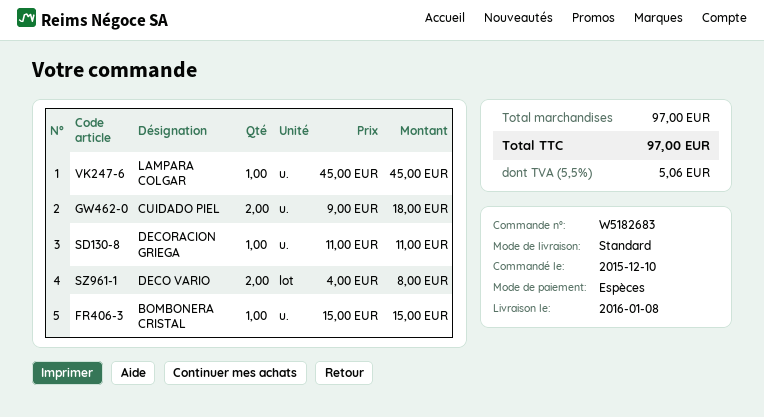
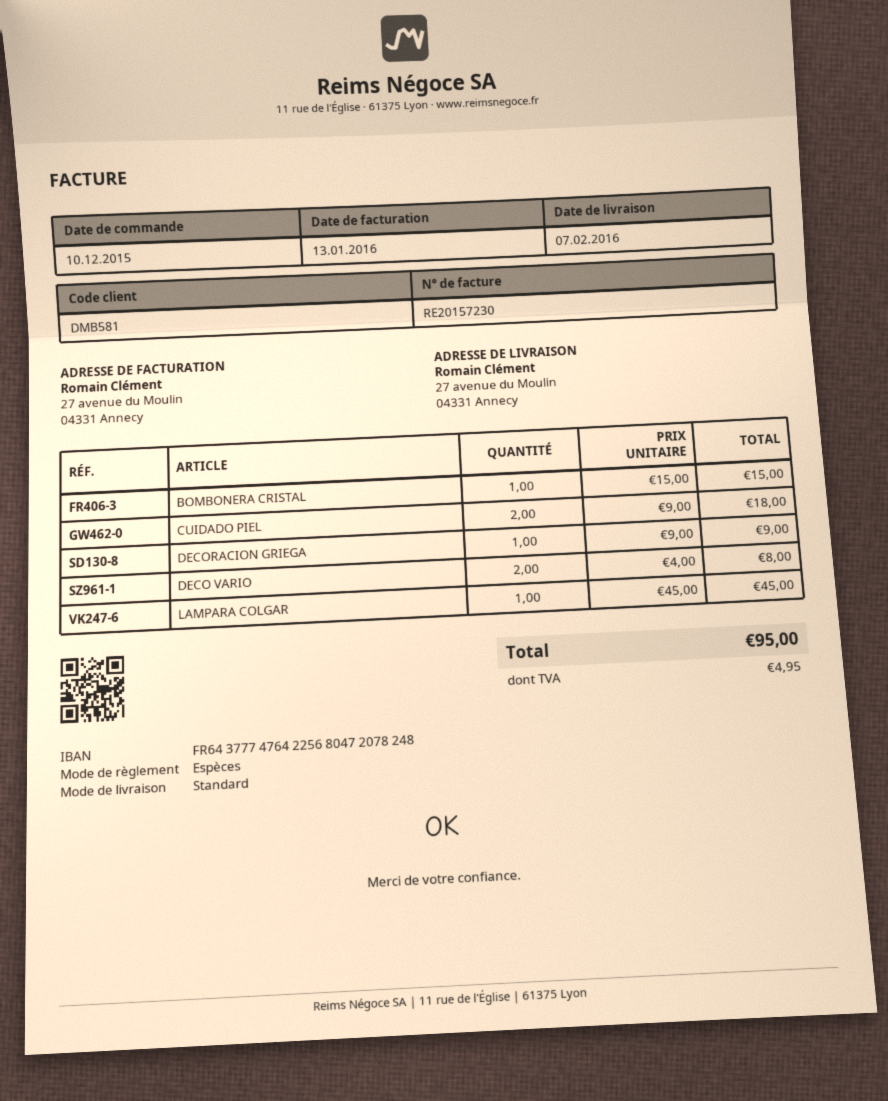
delivery date: 2016-01-08 -> 2016-02-07
DECORACION GRIEGA: 1 x 11.00 = 11.00 -> 1 x 9.00 = 9.00
tax: 5.06 -> 4.95
total: 97.00 -> 95.00

